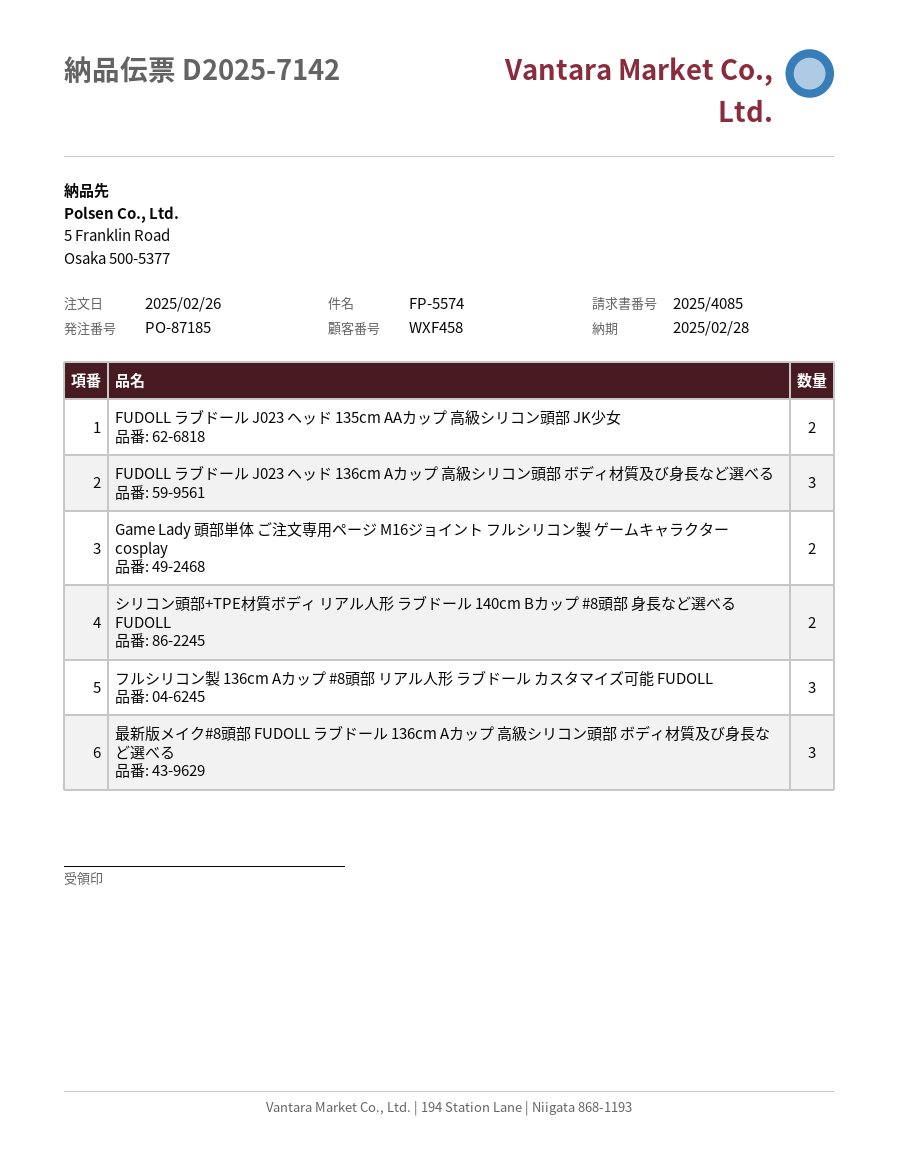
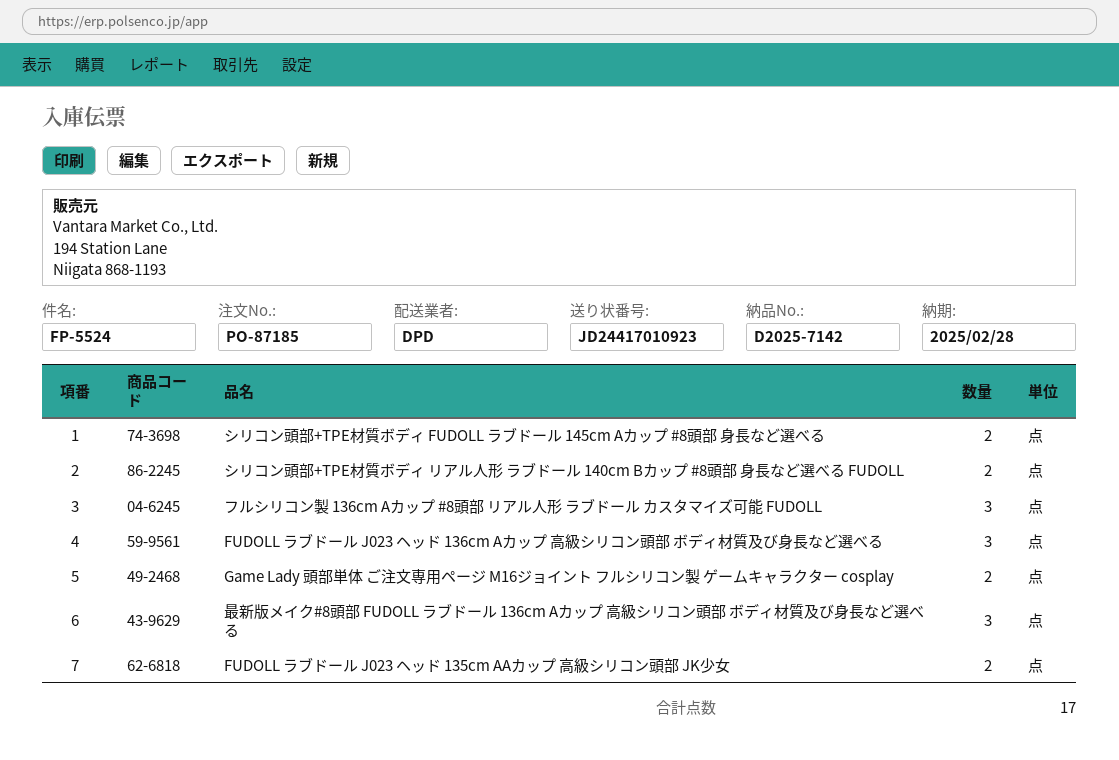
reference: FP-5574 -> FP-5524
シリコン頭部+TPE材質ボディ FUDOLL ラブドール 145cm Aカップ #8頭部 身長など選べる: none -> 2

